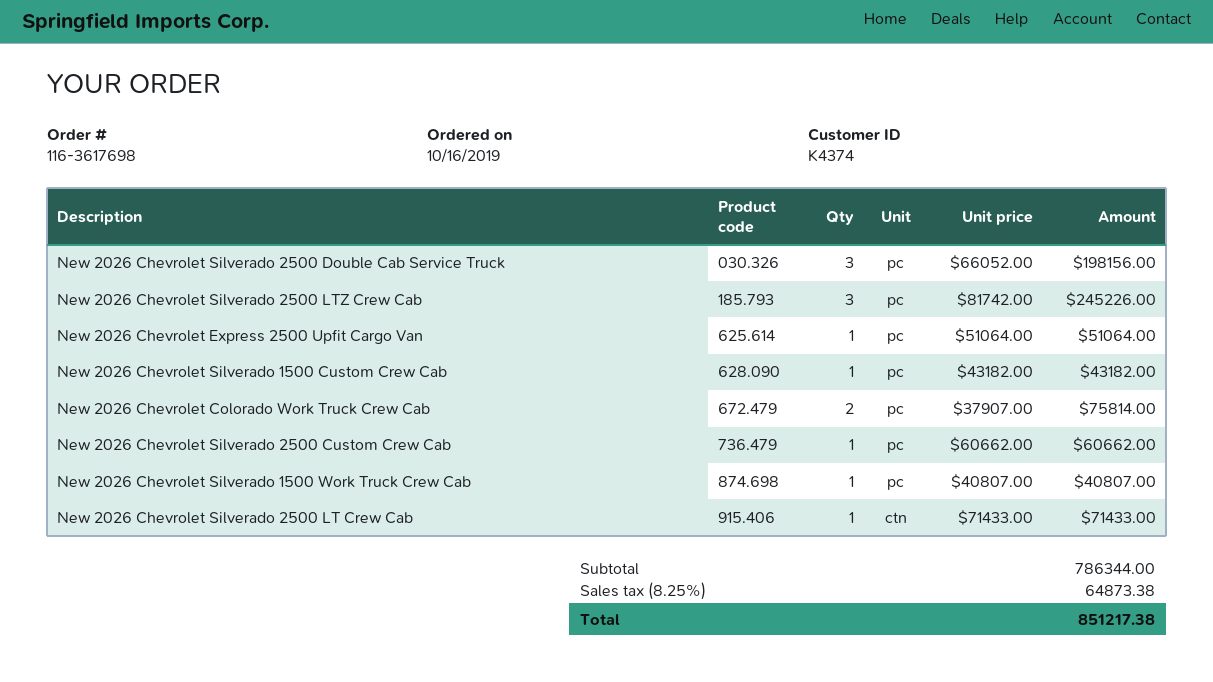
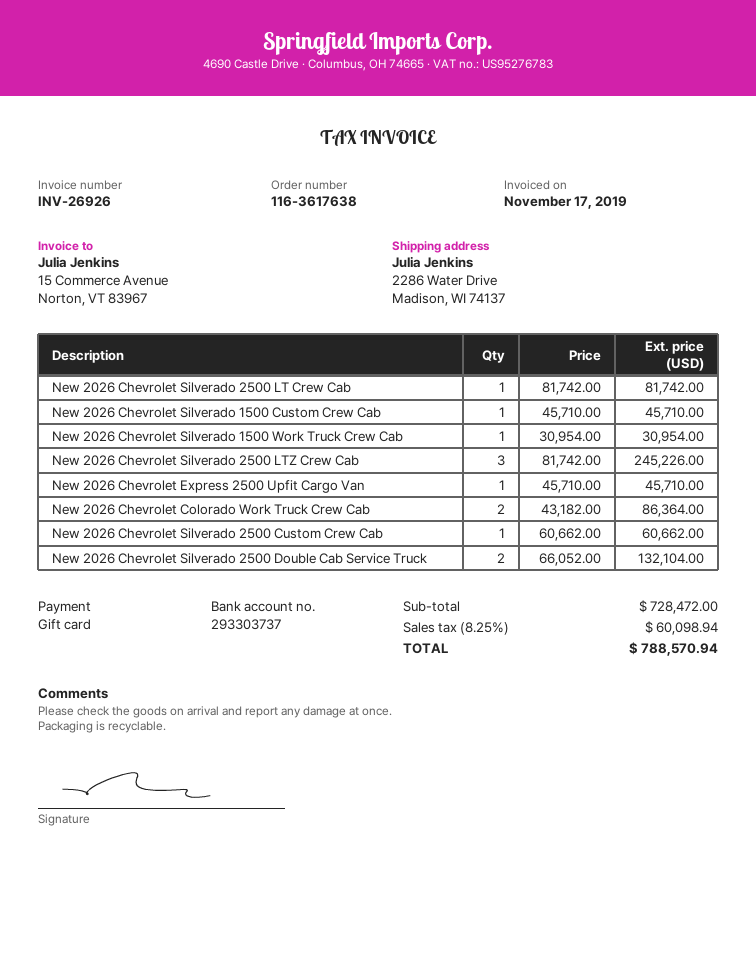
order number: 116-3617698 -> 116-3617638
New 2026 Chevrolet Silverado 2500 Double Cab Service Truck: 3 x 66052.00 = 198156.00 -> 2 x 66052.00 = 132104.00
New 2026 Chevrolet Express 2500 Upfit Cargo Van: 1 x 51064.00 = 51064.00 -> 1 x 45710.00 = 45710.00
New 2026 Chevrolet Silverado 1500 Custom Crew Cab: 1 x 43182.00 = 43182.00 -> 1 x 45710.00 = 45710.00
New 2026 Chevrolet Colorado Work Truck Crew Cab: 2 x 37907.00 = 75814.00 -> 2 x 43182.00 = 86364.00
New 2026 Chevrolet Silverado 1500 Work Truck Crew Cab: 1 x 40807.00 = 40807.00 -> 1 x 30954.00 = 30954.00
New 2026 Chevrolet Silverado 2500 LT Crew Cab: 1 x 71433.00 = 71433.00 -> 1 x 81742.00 = 81742.00
subtotal: 786344.00 -> 728472.00
tax: 8.25% = 64873.38 -> 8.25% = 60098.94
total: 851217.38 -> 788570.94

